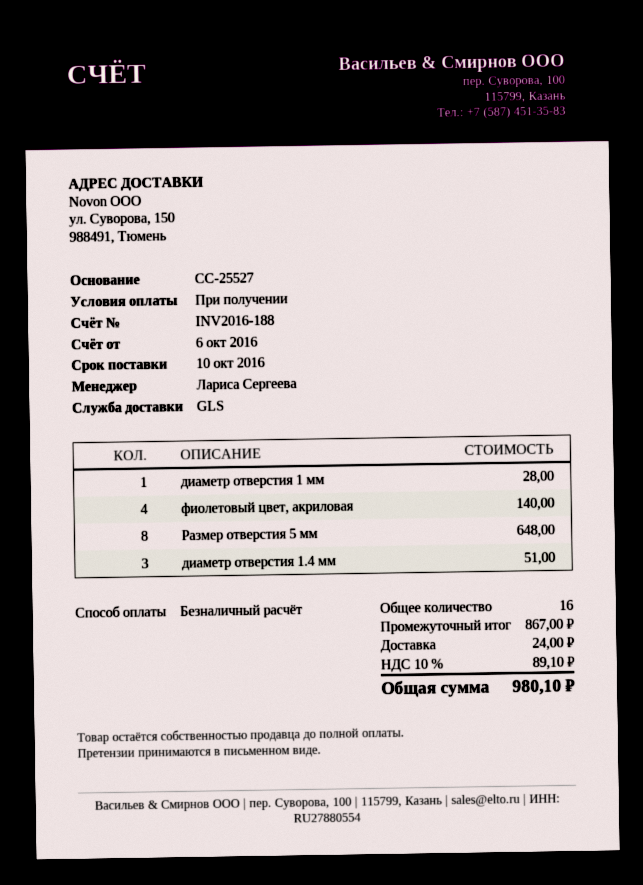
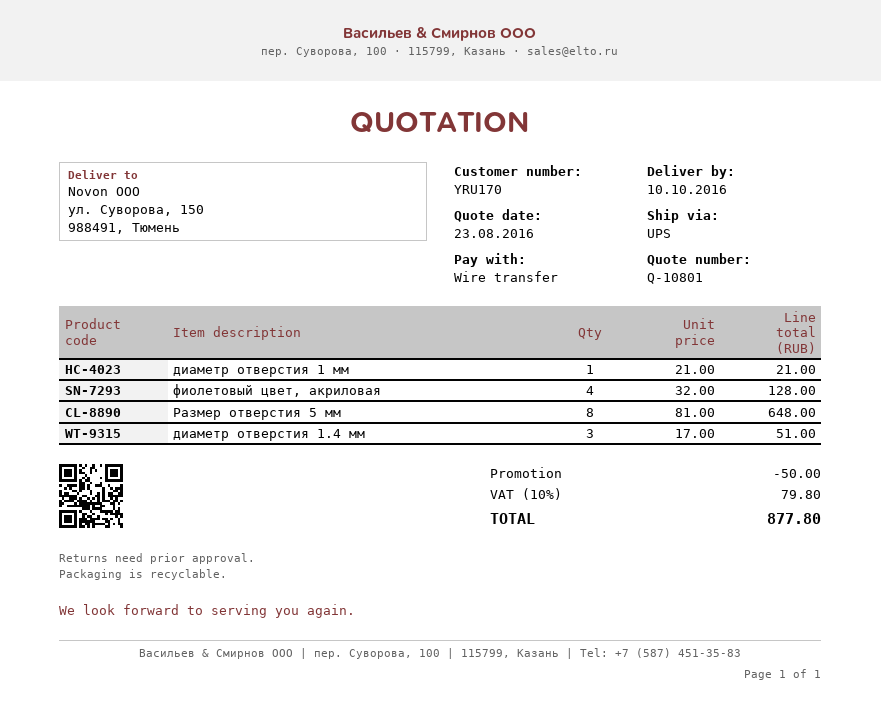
shipping method: GLS -> UPS
диаметр отверстия 1 мм: 1 for 28.00 -> 1 for 21.00
фиолетовый цвет, акриловая: 4 for 140.00 -> 4 for 128.00
discount: none -> 50.00
shipping: 24.00 -> none
tax: 10% = 89.10 -> 10% = 79.80
total: 980.10 -> 877.80

